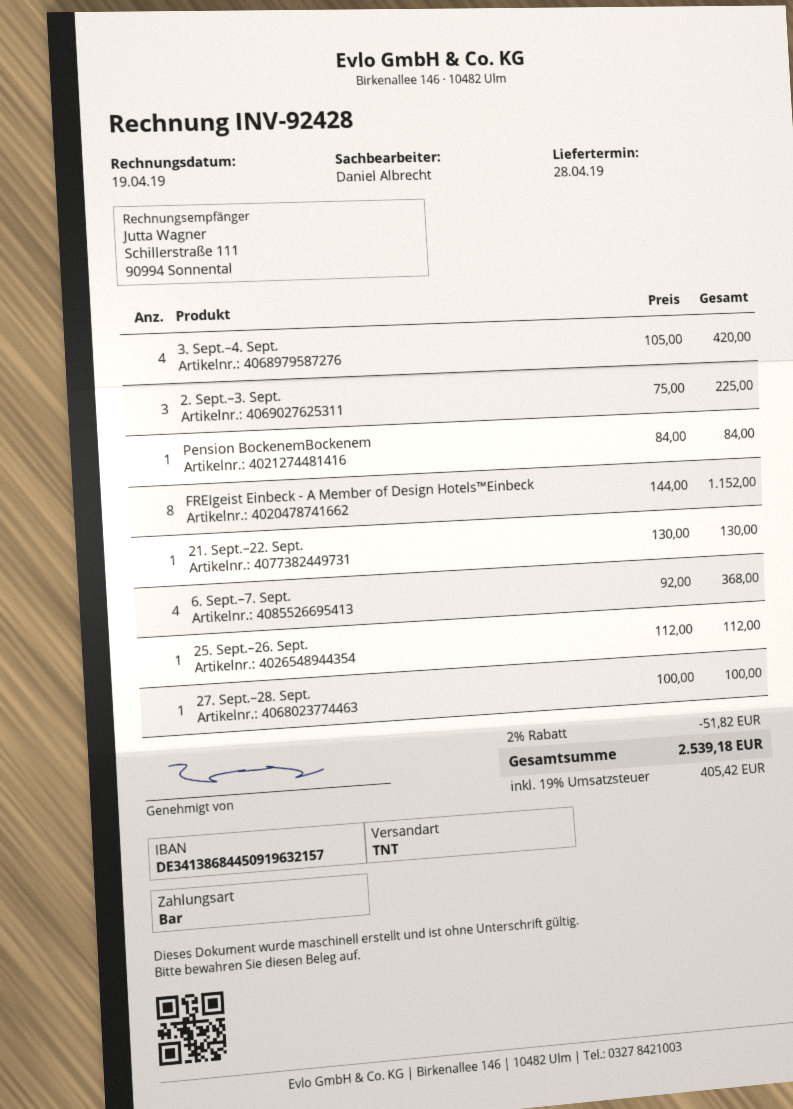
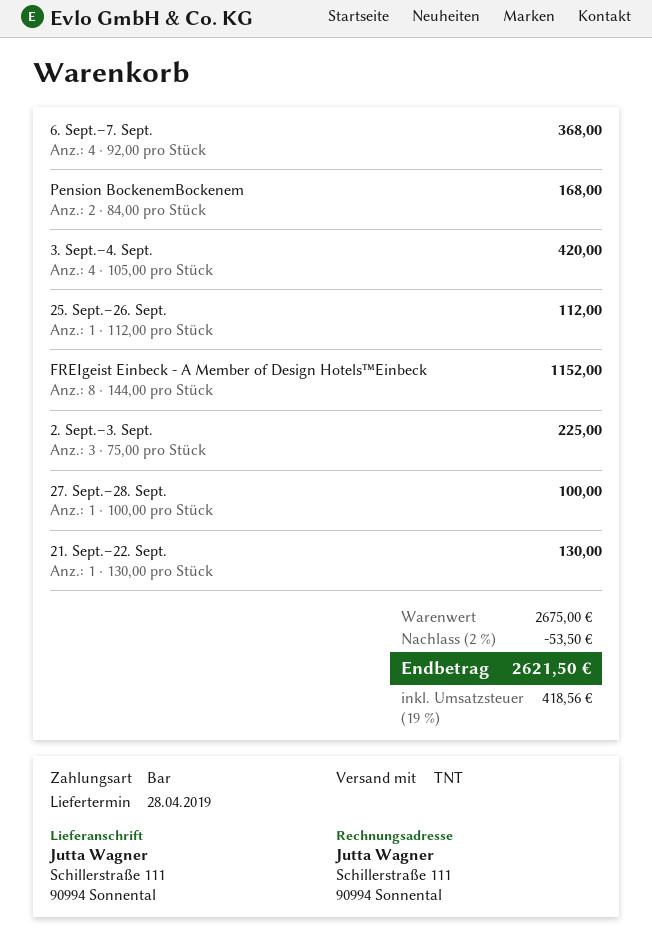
Pension BockenemBockenem: 1 x 84.00 = 84.00 -> 2 x 84.00 = 168.00
discount: 2% = 51.82 -> 2% = 53.50
tax: 19% = 405.42 -> 19% = 418.56
total: 2539.18 -> 2621.50

